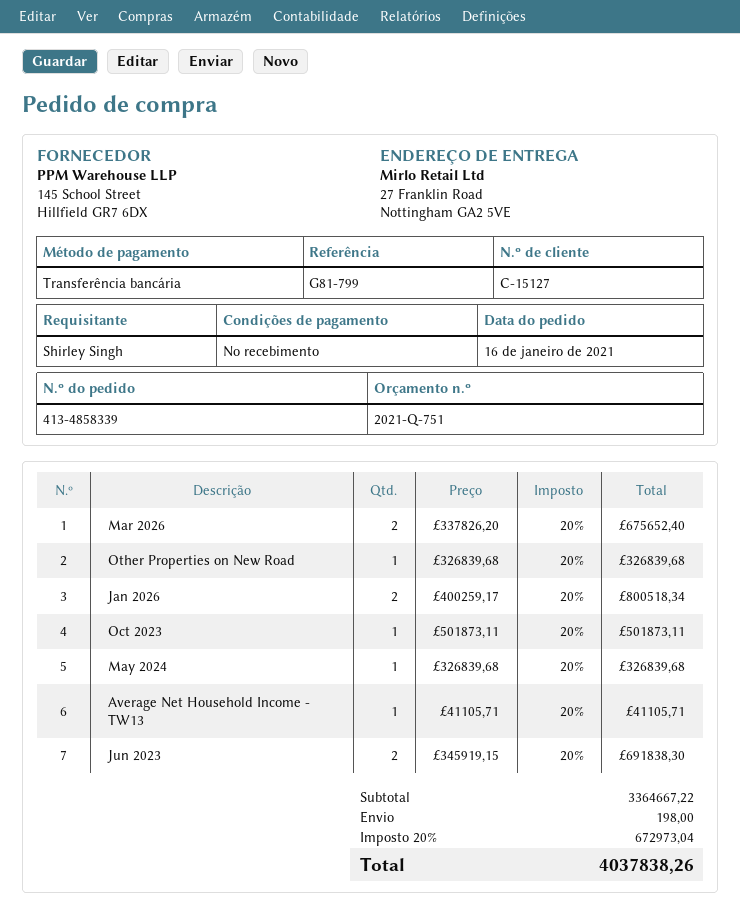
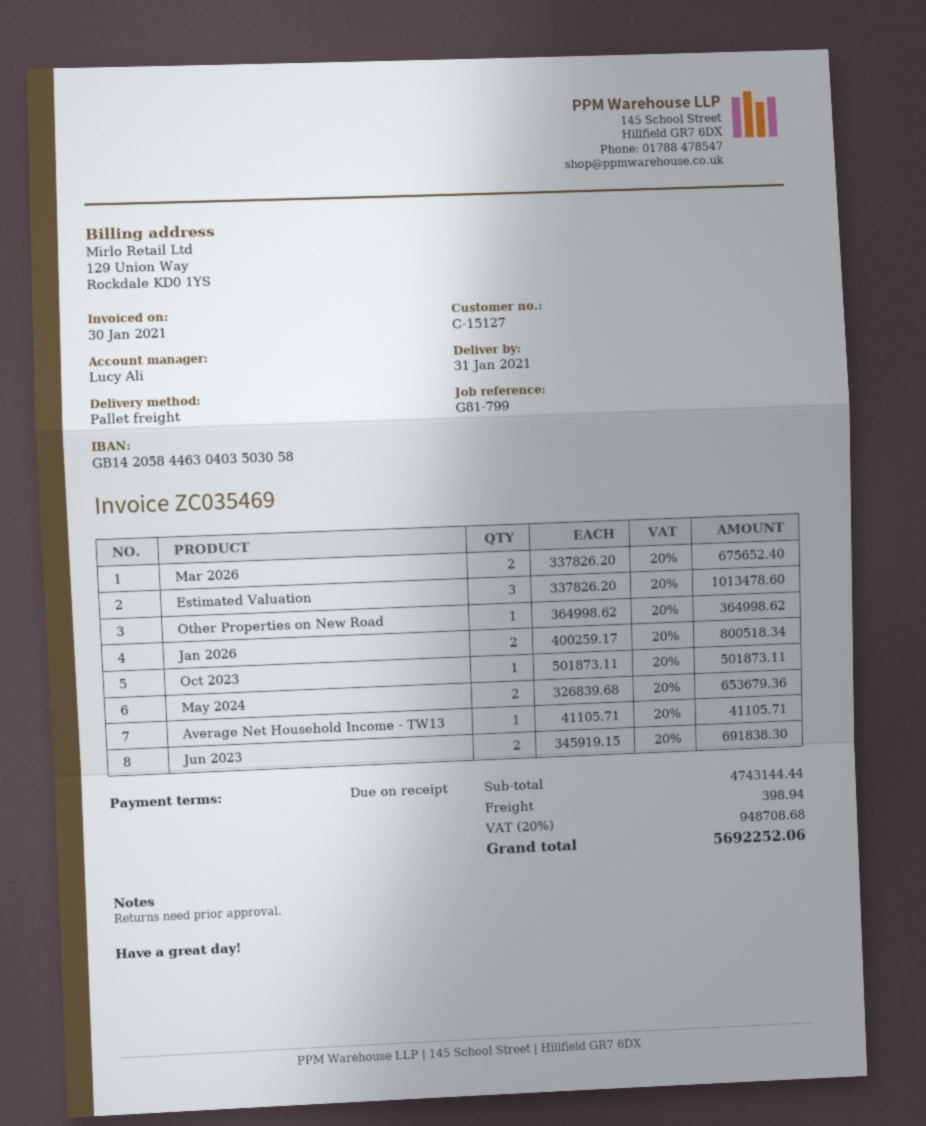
Other Properties on New Road: 1 x 326839.68 = 326839.68 -> 1 x 364998.62 = 364998.62
May 2024: 1 x 326839.68 = 326839.68 -> 2 x 326839.68 = 653679.36
Estimated Valuation: none -> 3 x 337826.20 = 1013478.60
subtotal: 3364667.22 -> 4743144.44
shipping: 198.00 -> 398.94
tax: 20% = 672973.04 -> 20% = 948708.68
total: 4037838.26 -> 5692252.06

